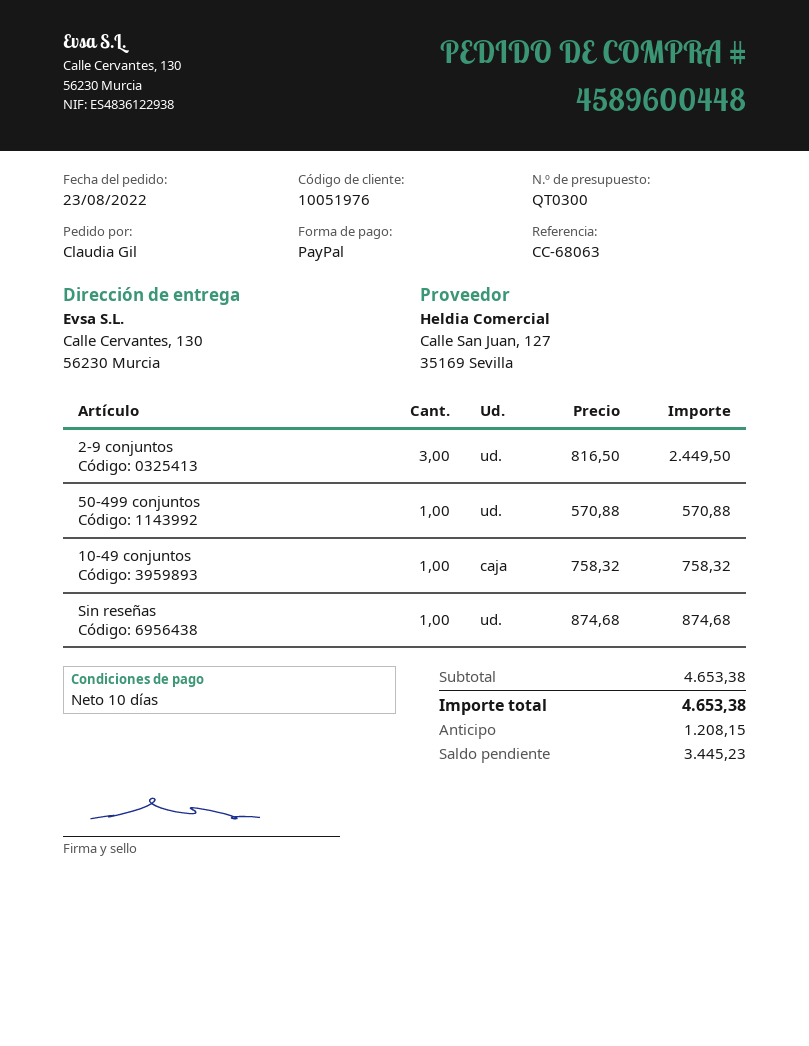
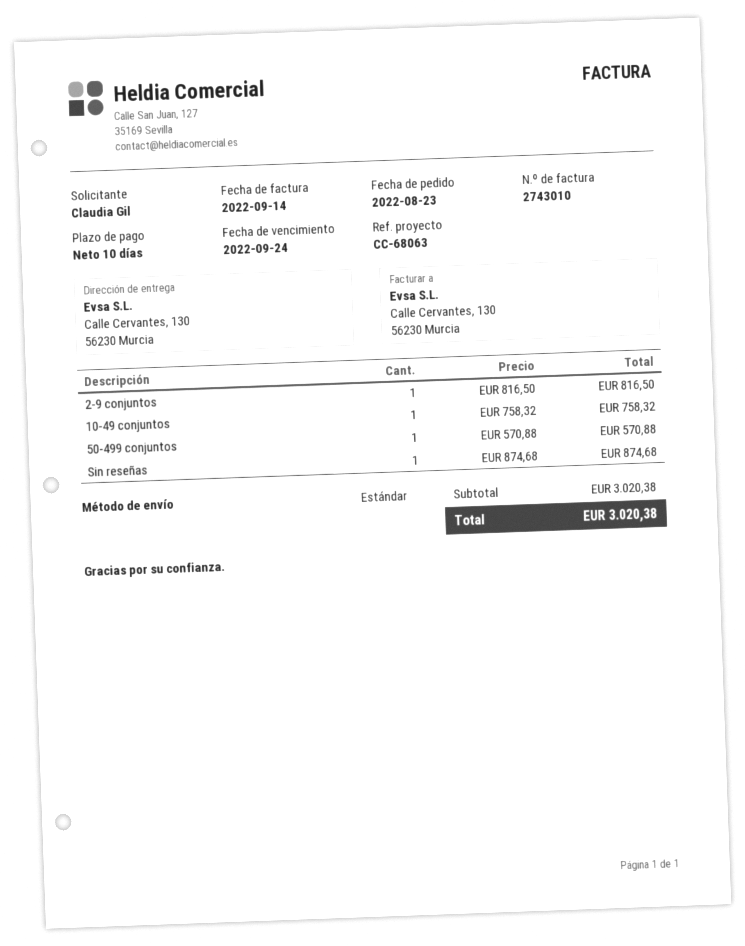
2-9 conjuntos: 3 x 816.50 = 2449.50 -> 1 x 816.50 = 816.50
subtotal: 4653.38 -> 3020.38
total: 4653.38 -> 3020.38

